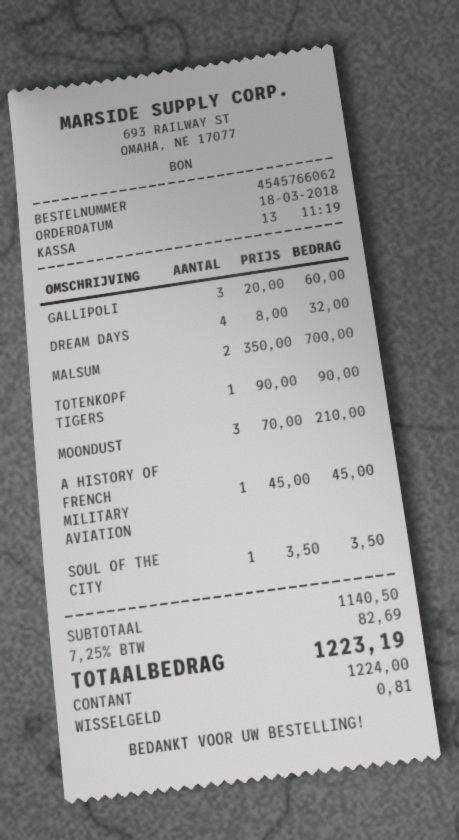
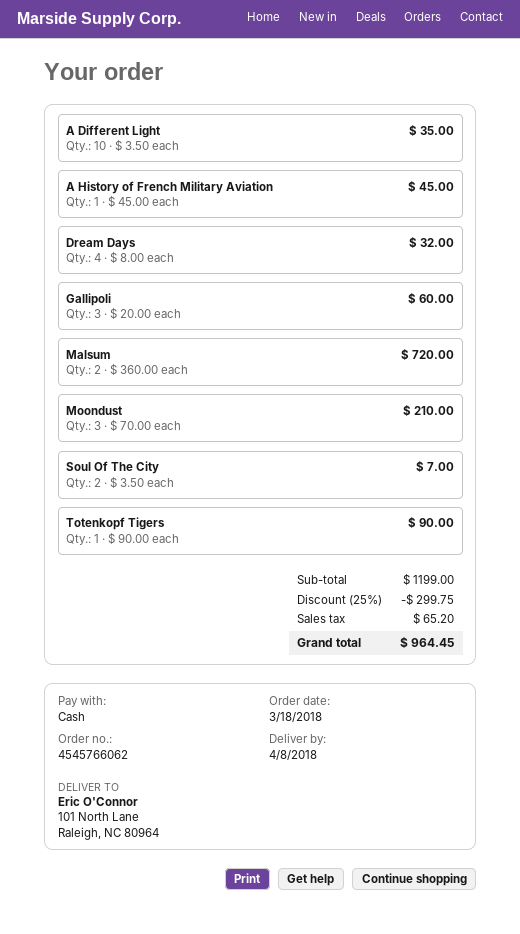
MALSUM: 2 x 350.00 = 700.00 -> 2 x 360.00 = 720.00
SOUL OF THE CITY: 1 x 3.50 = 3.50 -> 2 x 3.50 = 7.00
A Different Light: none -> 10 x 3.50 = 35.00
subtotal: 1140.50 -> 1199.00
discount: none -> 25% = 299.75
tax: 82.69 -> 65.20
total: 1223.19 -> 964.45

